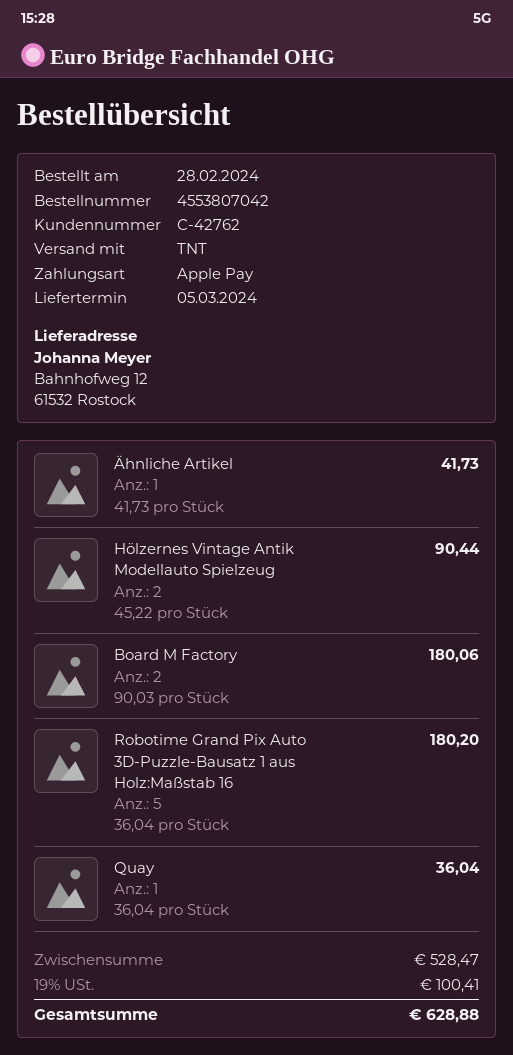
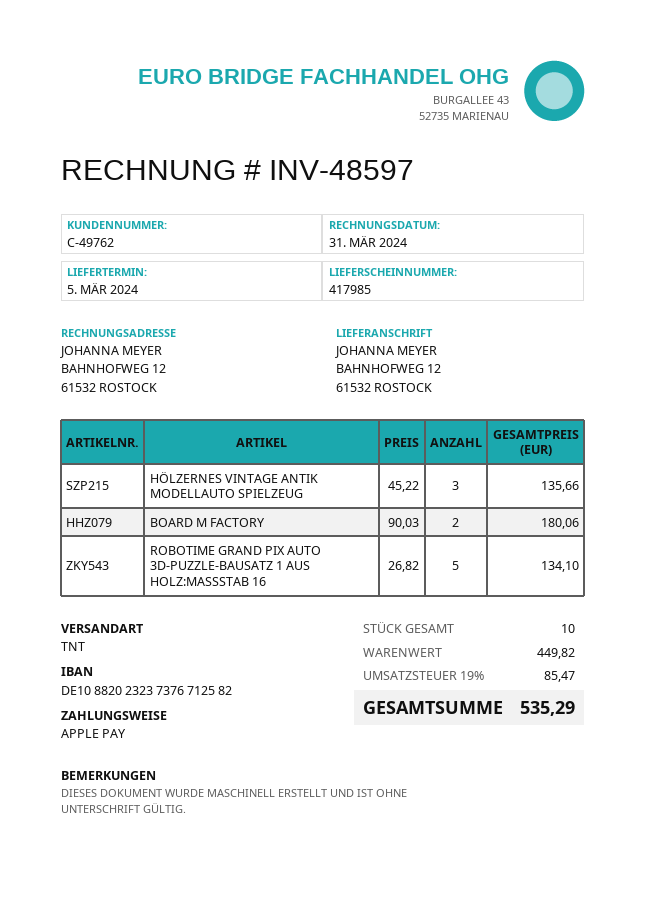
customer number: C-42762 -> C-49762
Ähnliche Artikel: 1 x 41.73 = 41.73 -> none
Hölzernes Vintage Antik Modellauto Spielzeug: 2 x 45.22 = 90.44 -> 3 x 45.22 = 135.66
Robotime Grand Pix Auto 3D-Puzzle-Bausatz 1 aus Holz:Maßstab 16: 5 x 36.04 = 180.20 -> 5 x 26.82 = 134.10
Quay: 1 x 36.04 = 36.04 -> none
subtotal: 528.47 -> 449.82
tax: 19% = 100.41 -> 19% = 85.47
total: 628.88 -> 535.29

